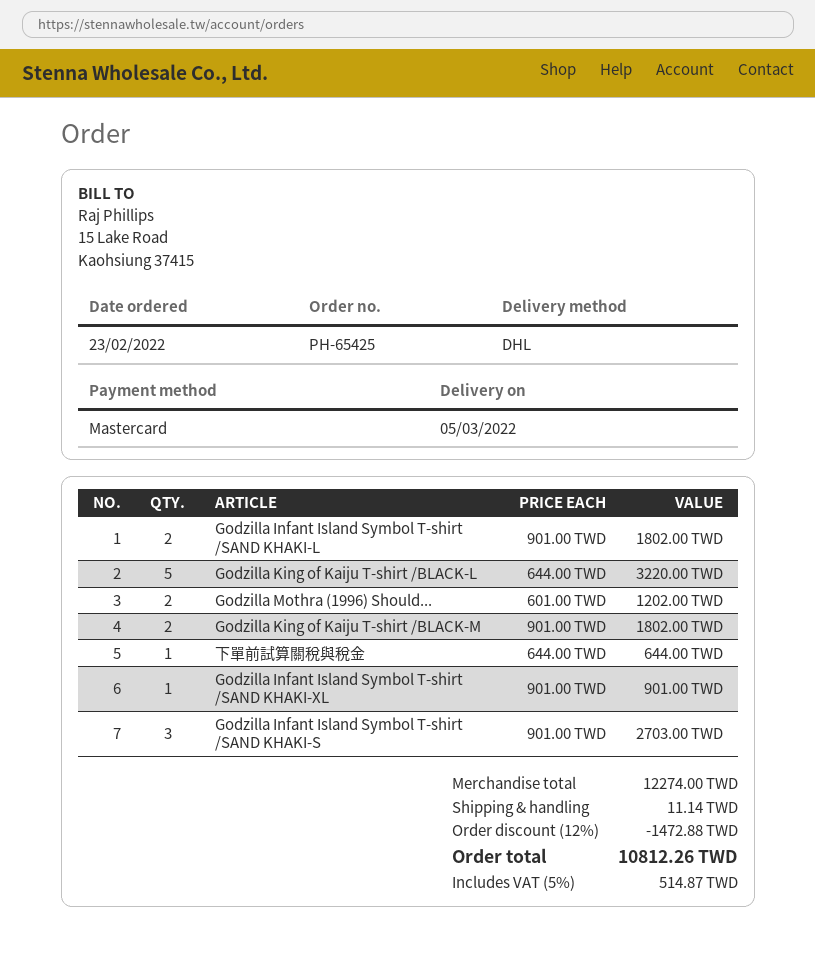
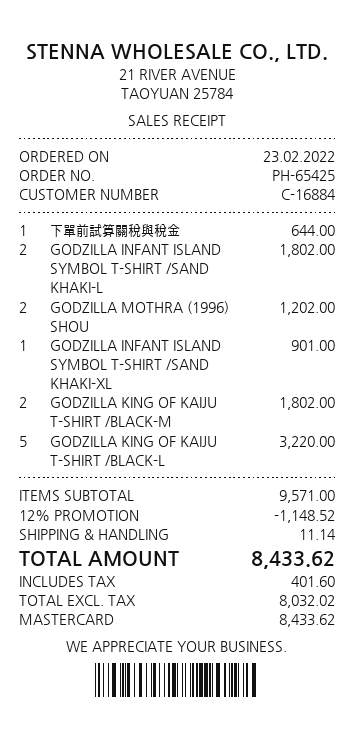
Godzilla Infant Island Symbol T-shirt /SAND KHAKI-S: 3 for 2703.00 -> none
subtotal: 12274.00 -> 9571.00
discount: 12% = 1472.88 -> 12% = 1148.52
tax: 514.87 -> 401.60
total: 10812.26 -> 8433.62

